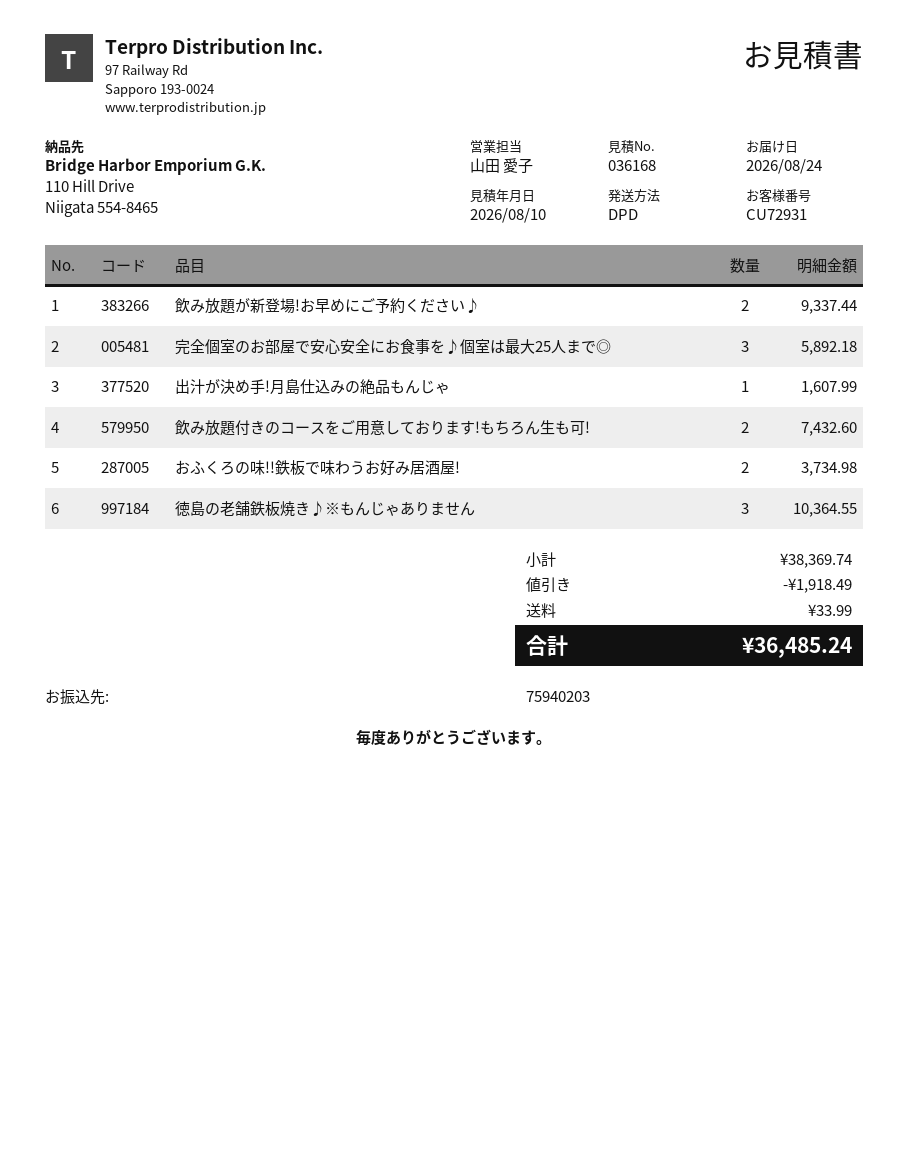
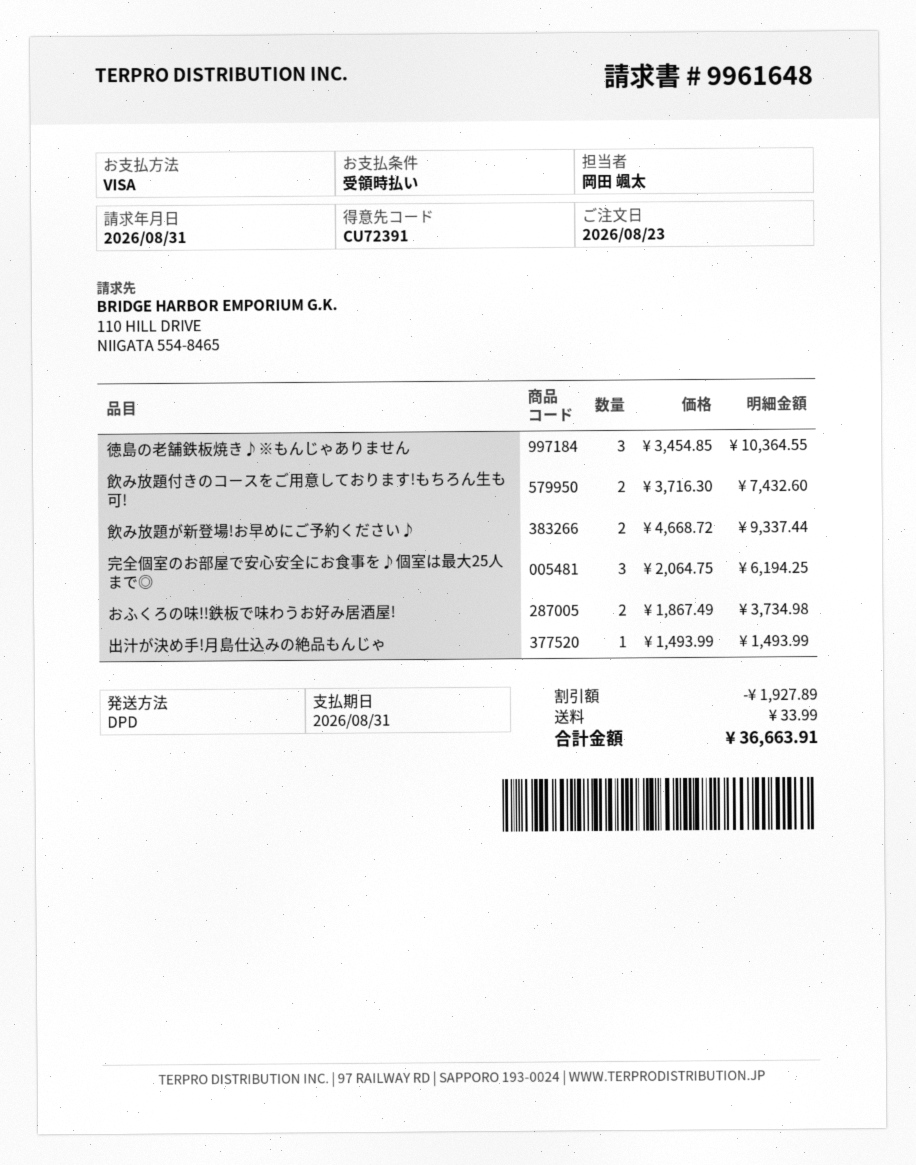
customer number: CU72931 -> CU72391
sales rep: 山田 愛子 -> 岡田 颯太
完全個室のお部屋で安心安全にお食事を♪個室は最大25人まで◎: 3 for 5892.18 -> 3 for 6194.25
出汁が決め手!月島仕込みの絶品もんじゃ: 1 for 1607.99 -> 1 for 1493.99
discount: 1918.49 -> 1927.89
total: 36485.24 -> 36663.91

